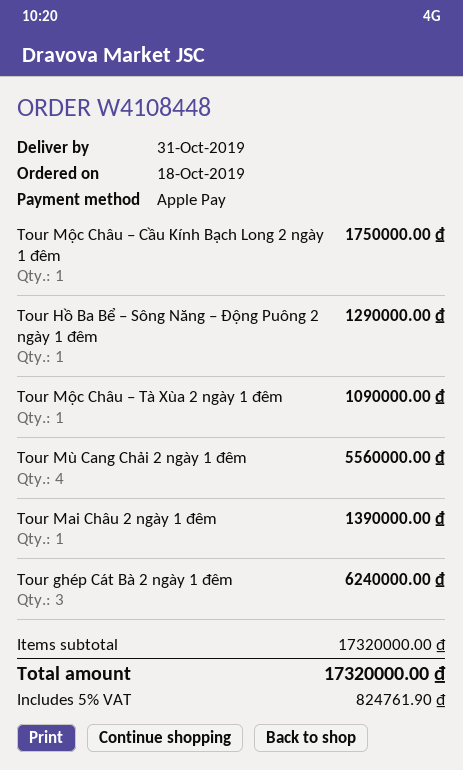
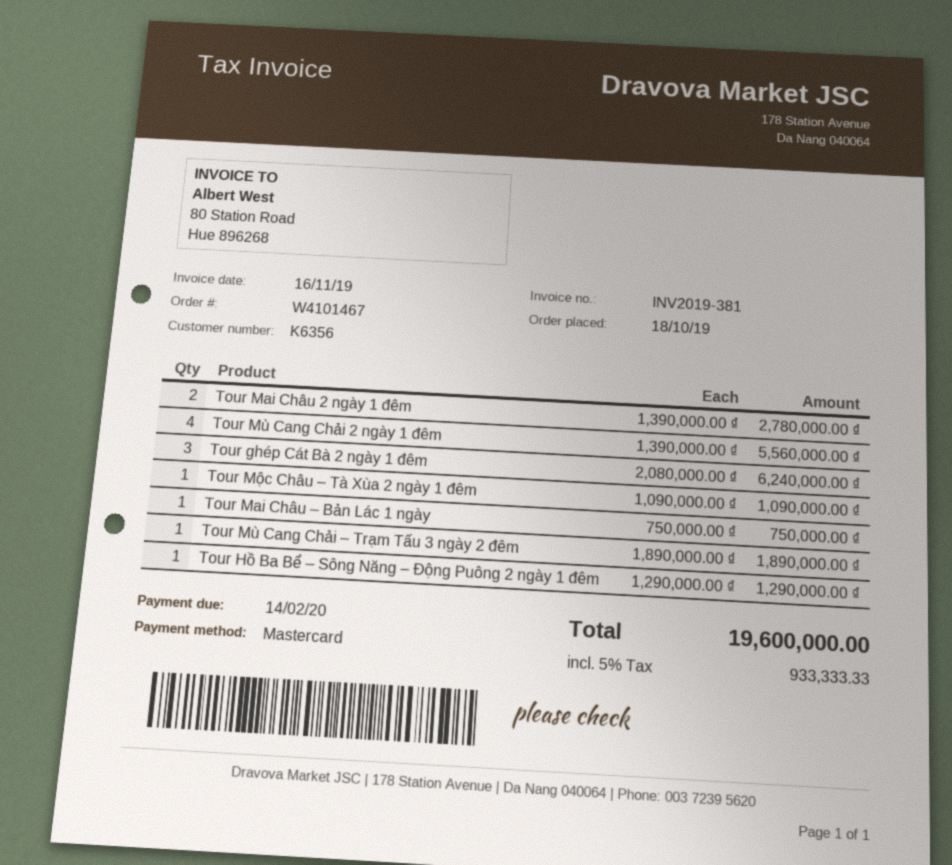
order number: W4108448 -> W4101467
payment method: Apple Pay -> Mastercard
Tour Mộc Châu – Cầu Kính Bạch Long 2 ngày 1 đêm: 1 for 1750000.00 -> none
Tour Mai Châu 2 ngày 1 đêm: 1 for 1390000.00 -> 2 for 2780000.00
Tour Mai Châu – Bản Lác 1 ngày: none -> 1 for 750000.00
Tour Mù Cang Chải – Trạm Tấu 3 ngày 2 đêm: none -> 1 for 1890000.00
tax: 5% = 824761.90 -> 5% = 933333.33
total: 17320000.00 -> 19600000.00

